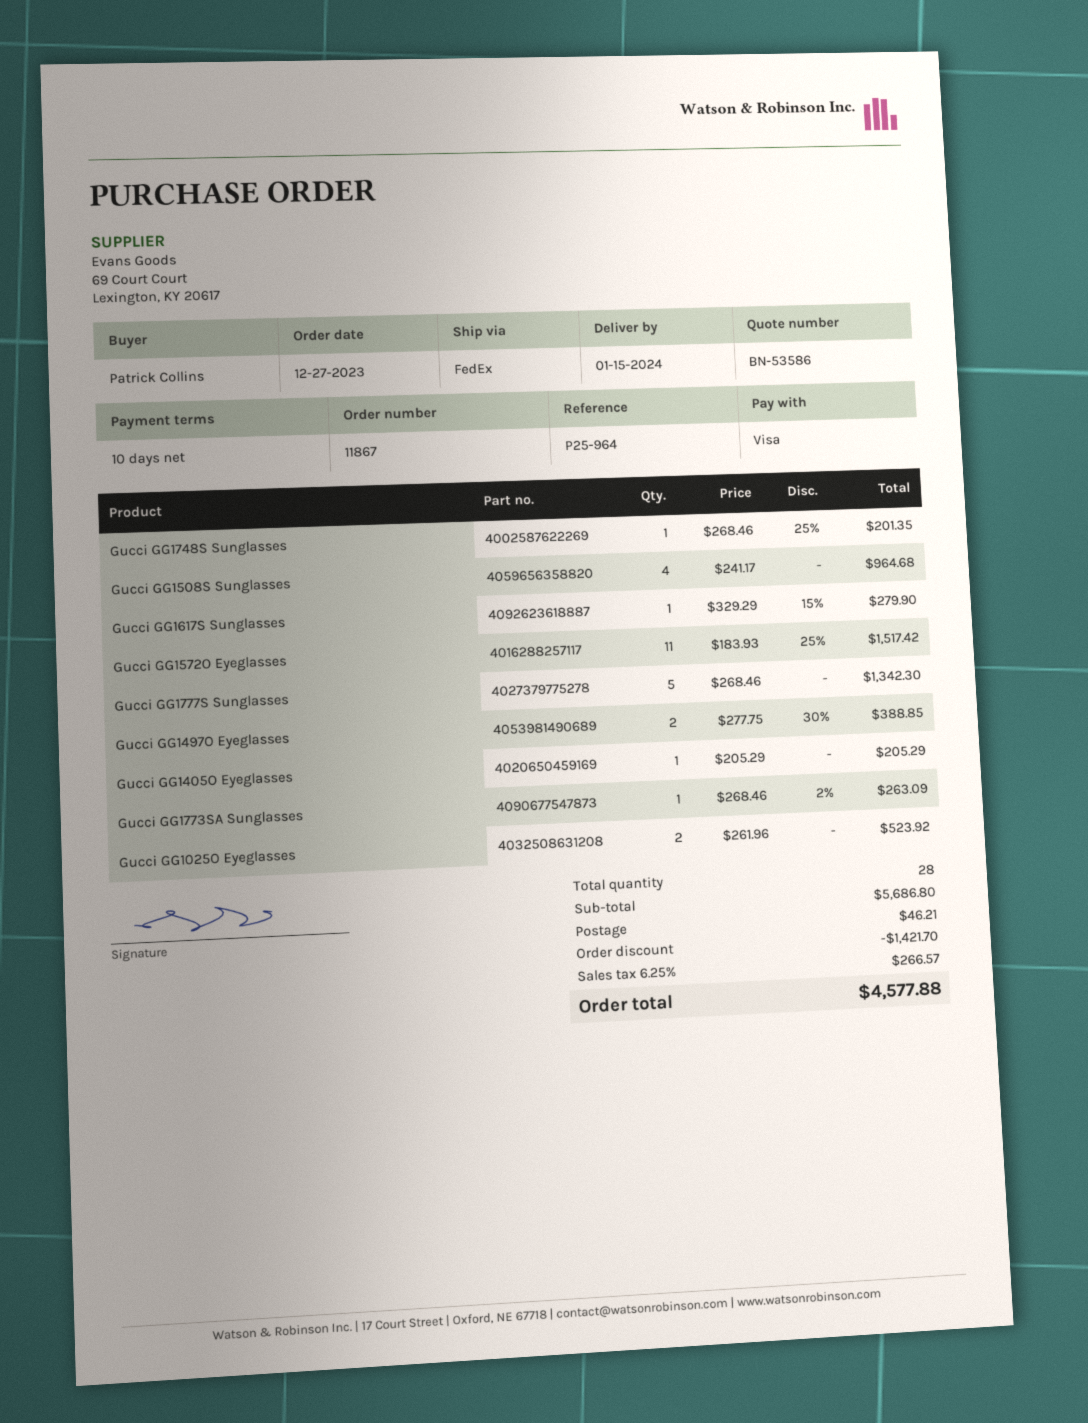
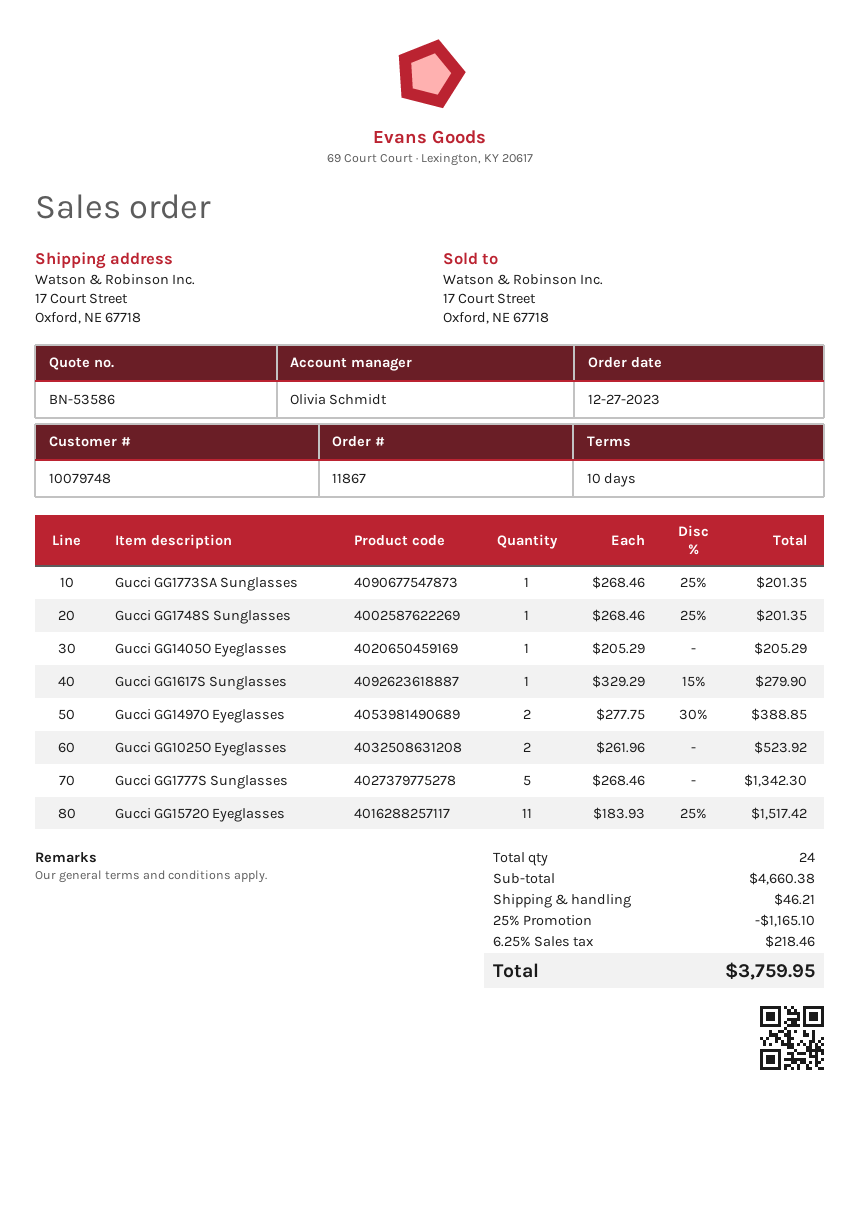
Gucci GG1508S Sunglasses: 4 x 241.17 = 964.68 -> none
Gucci GG1773SA Sunglasses: 1 x 268.46 - 2% = 263.09 -> 1 x 268.46 - 25% = 201.35
total quantity: 28 -> 24
subtotal: 5686.80 -> 4660.38
discount: 1421.70 -> 1165.10
tax: 6.25% = 266.57 -> 6.25% = 218.46
total: 4577.88 -> 3759.95

